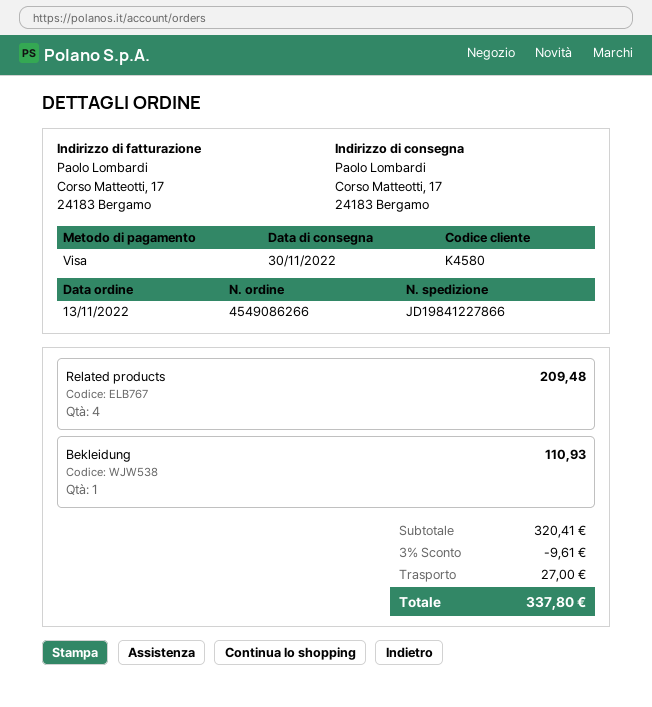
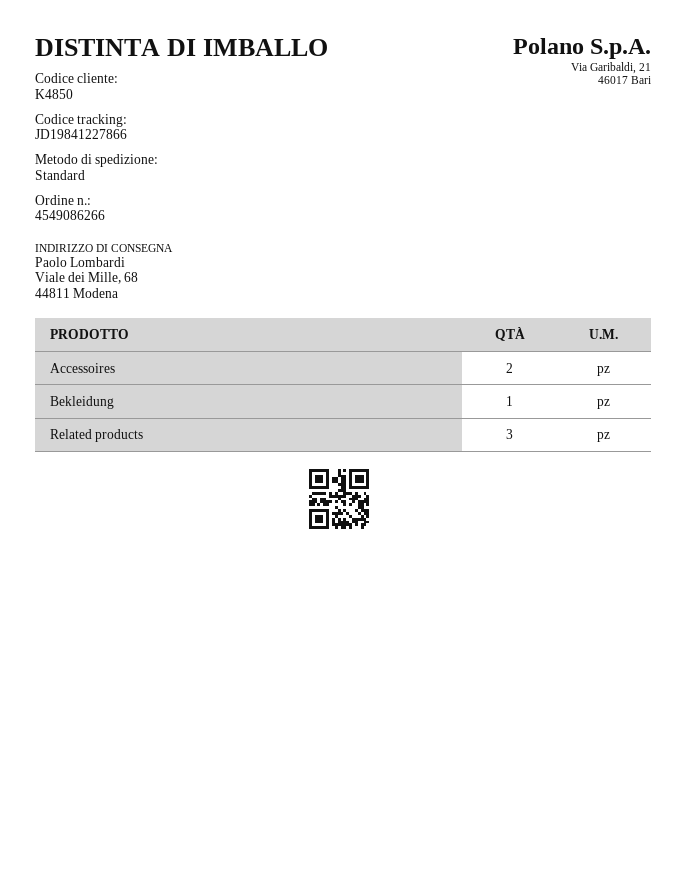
customer number: K4580 -> K4850
ship to: Corso Matteotti, 17, 24183 Bergamo -> Viale dei Mille, 68, 44811 Modena
Related products: 4 -> 3
Accessoires: none -> 2

